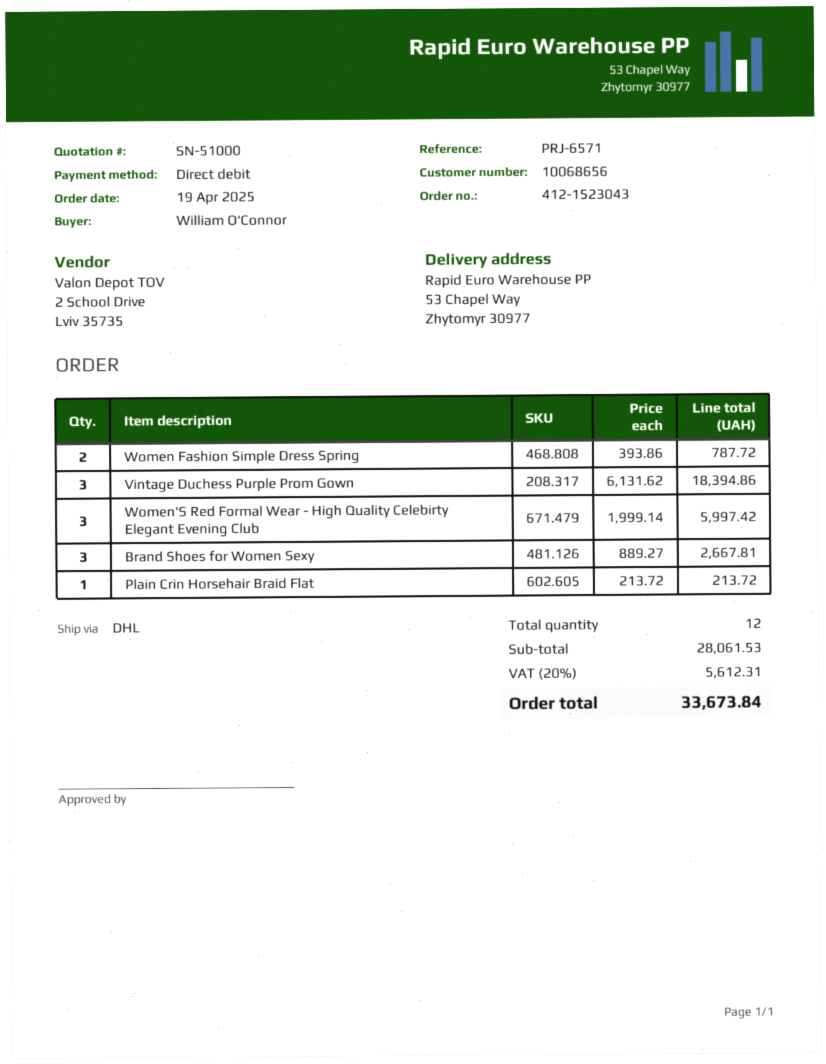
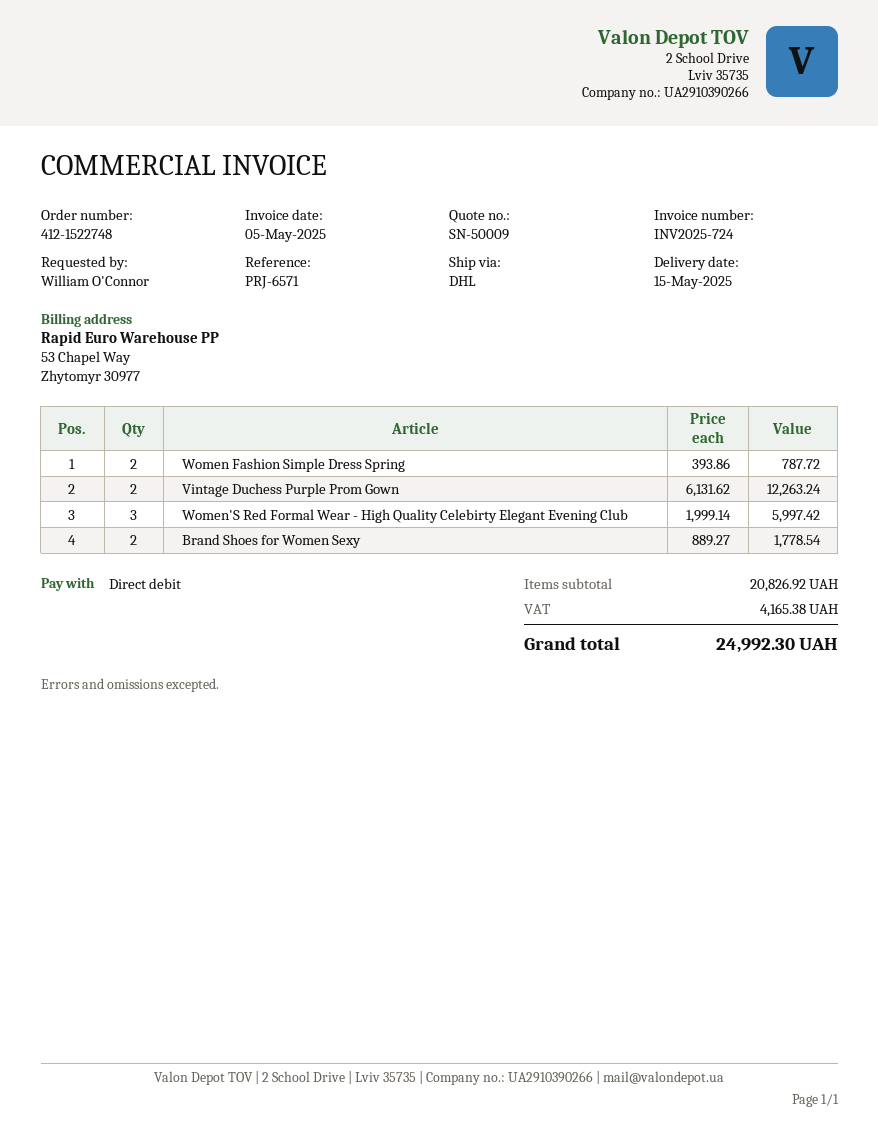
quote number: SN-51000 -> SN-50009
order number: 412-1523043 -> 412-1522748
Vintage Duchess Purple Prom Gown: 3 x 6131.62 = 18394.86 -> 2 x 6131.62 = 12263.24
Brand Shoes for Women Sexy: 3 x 889.27 = 2667.81 -> 2 x 889.27 = 1778.54
Plain Crin Horsehair Braid Flat: 1 x 213.72 = 213.72 -> none
subtotal: 28061.53 -> 20826.92
tax: 5612.31 -> 4165.38
total: 33673.84 -> 24992.30

